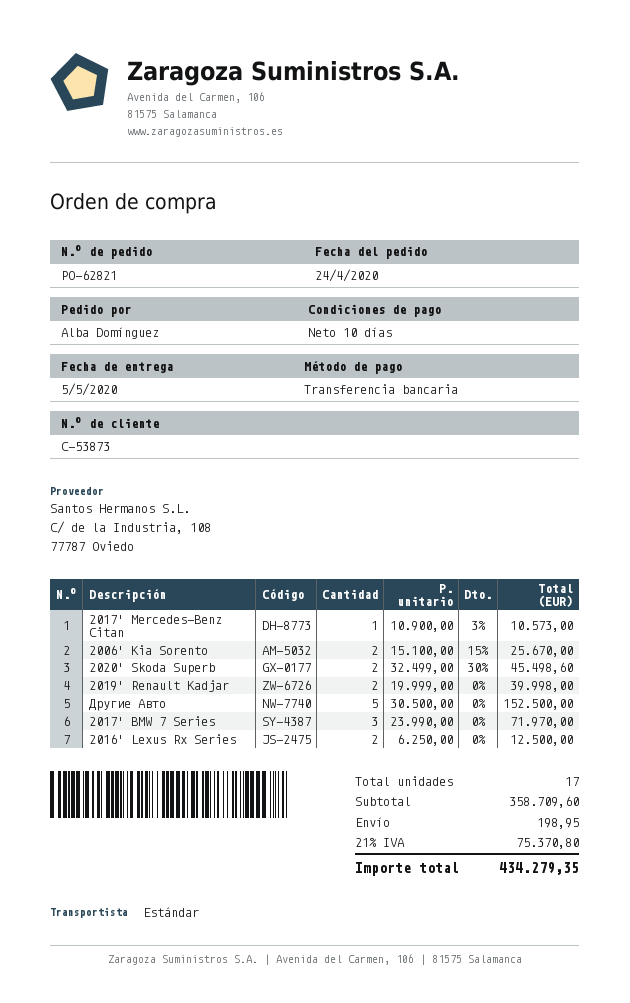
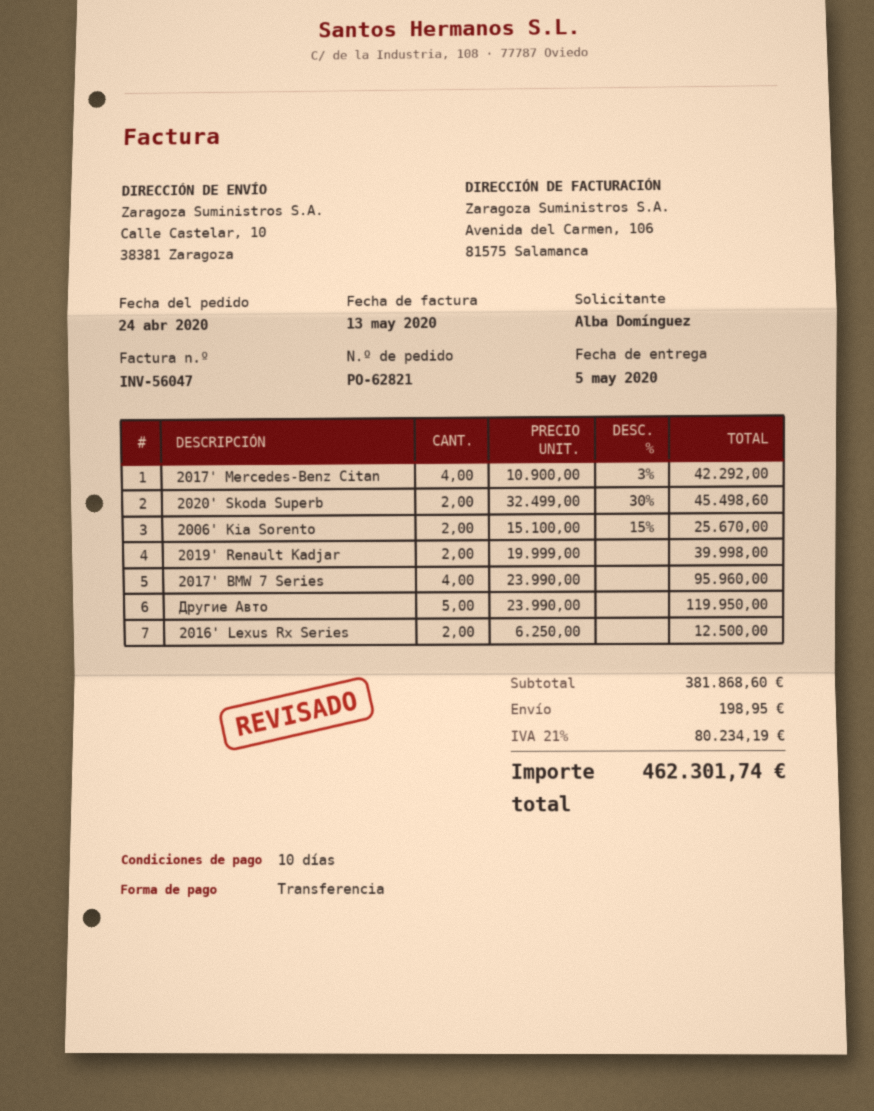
2017' Mercedes-Benz Citan: 1 x 10900.00 - 3% = 10573.00 -> 4 x 10900.00 - 3% = 42292.00
Другие Авто: 5 x 30500.00 = 152500.00 -> 5 x 23990.00 = 119950.00
2017' BMW 7 Series: 3 x 23990.00 = 71970.00 -> 4 x 23990.00 = 95960.00
subtotal: 358709.60 -> 381868.60
tax: 21% = 75370.80 -> 21% = 80234.19
total: 434279.35 -> 462301.74

